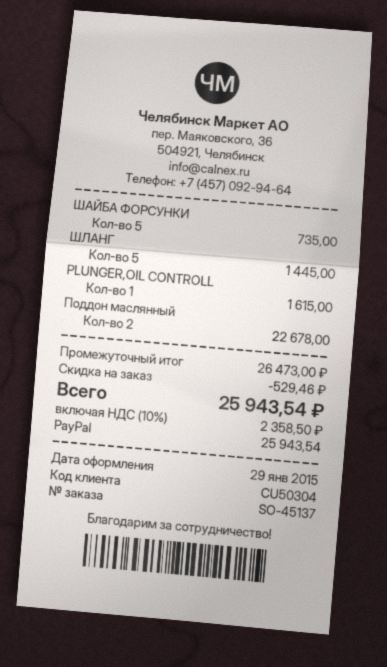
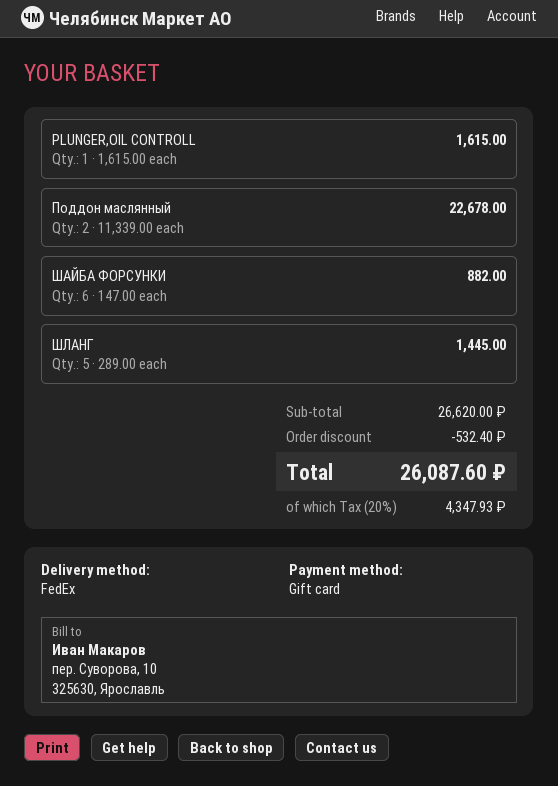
payment method: PayPal -> gift card
ШАЙБА ФОРСУНКИ: 5 for 735.00 -> 6 for 882.00
subtotal: 26473.00 -> 26620.00
discount: 529.46 -> 532.40
tax: 10% = 2358.50 -> 20% = 4347.93
total: 25943.54 -> 26087.60

